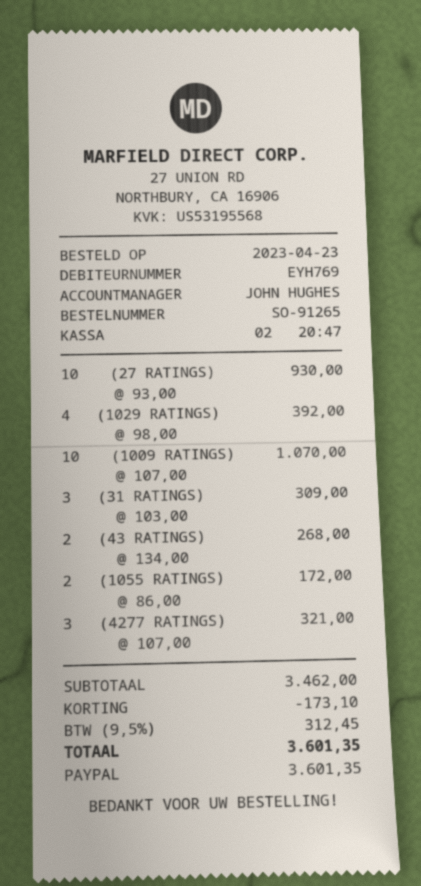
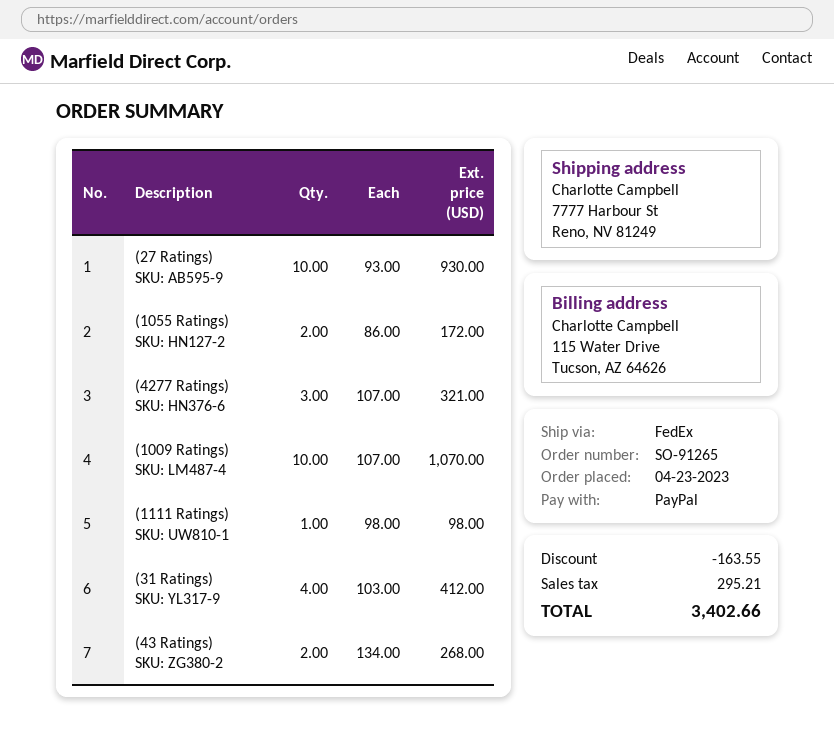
(1029 RATINGS): 4 x 98.00 = 392.00 -> none
(31 RATINGS): 3 x 103.00 = 309.00 -> 4 x 103.00 = 412.00
(1111 Ratings): none -> 1 x 98.00 = 98.00
discount: 173.10 -> 163.55
tax: 312.45 -> 295.21
total: 3601.35 -> 3402.66

